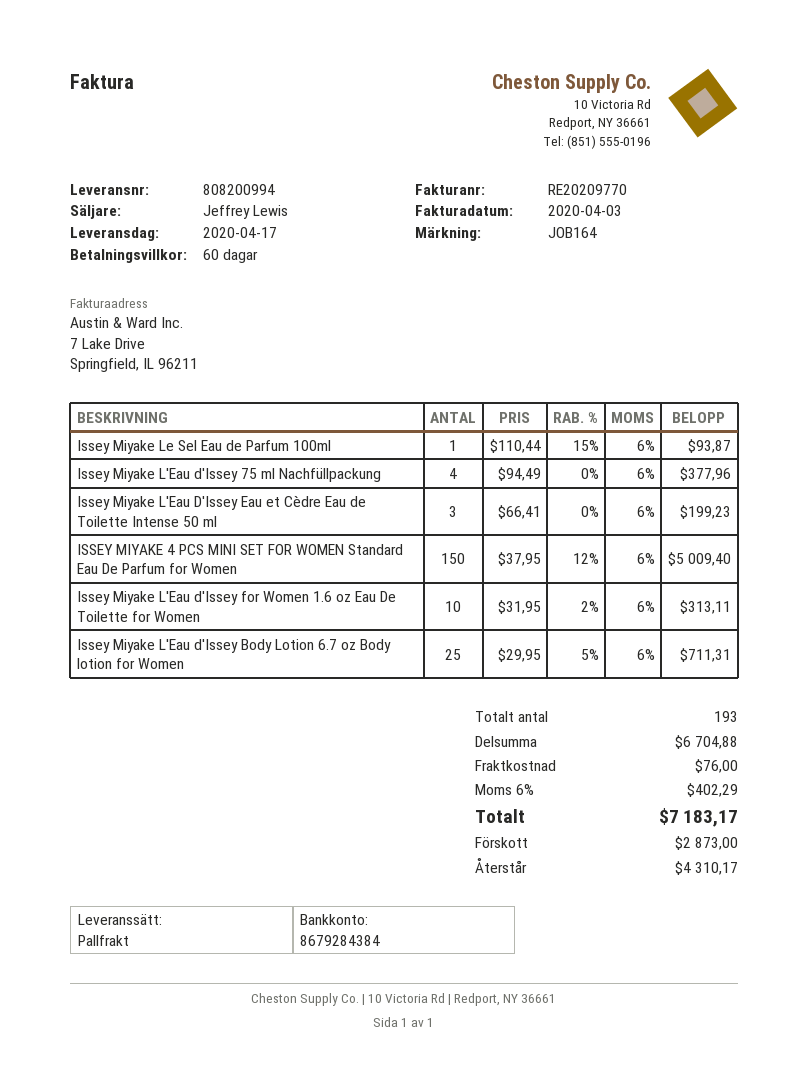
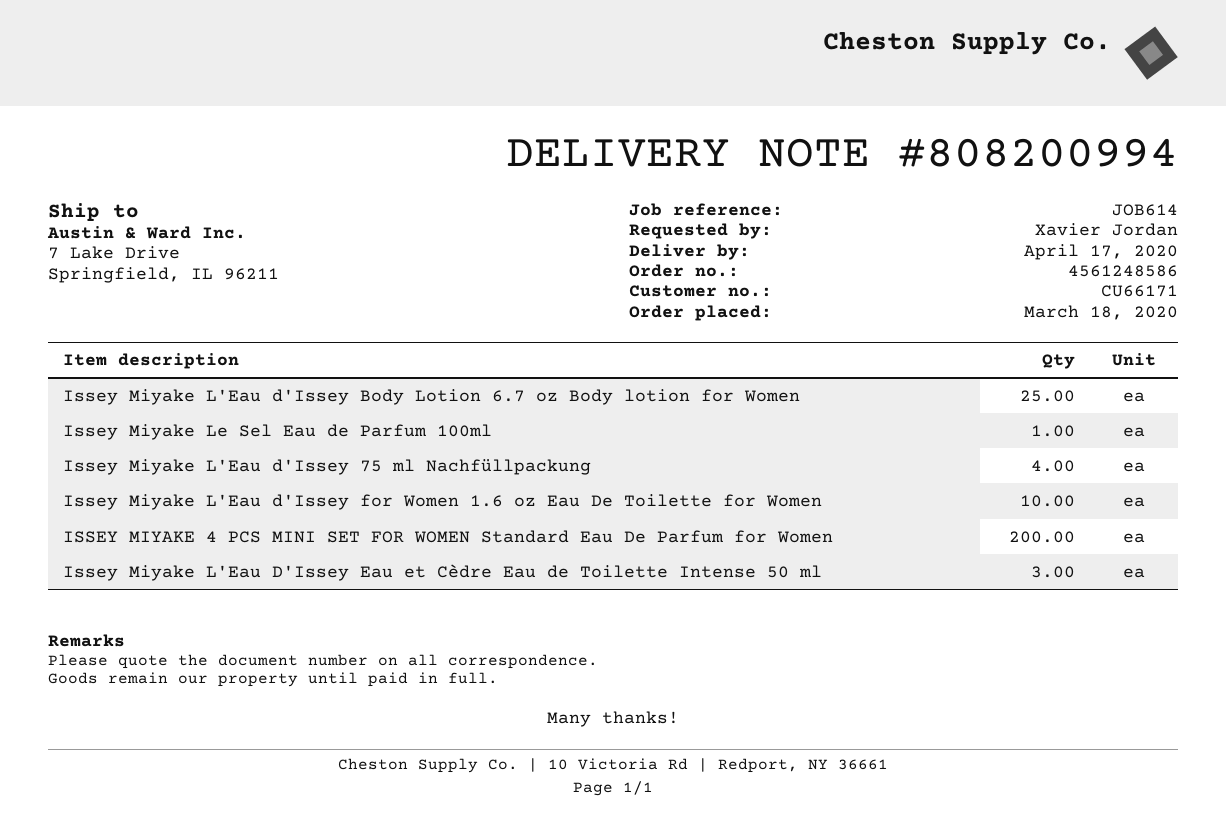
reference: JOB164 -> JOB614
ISSEY MIYAKE 4 PCS MINI SET FOR WOMEN Standard Eau De Parfum for Women: 150 -> 200

